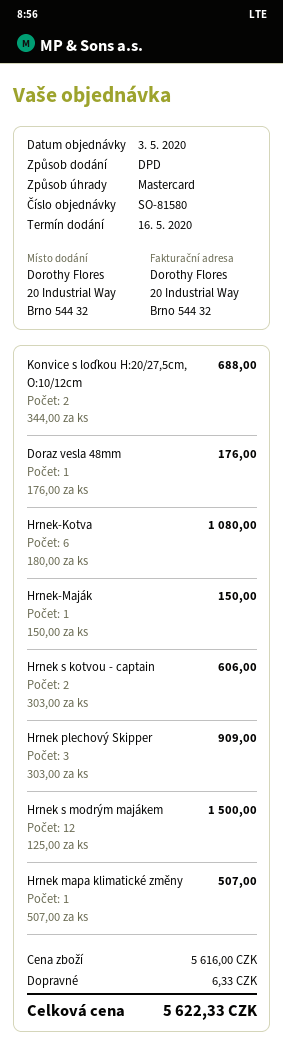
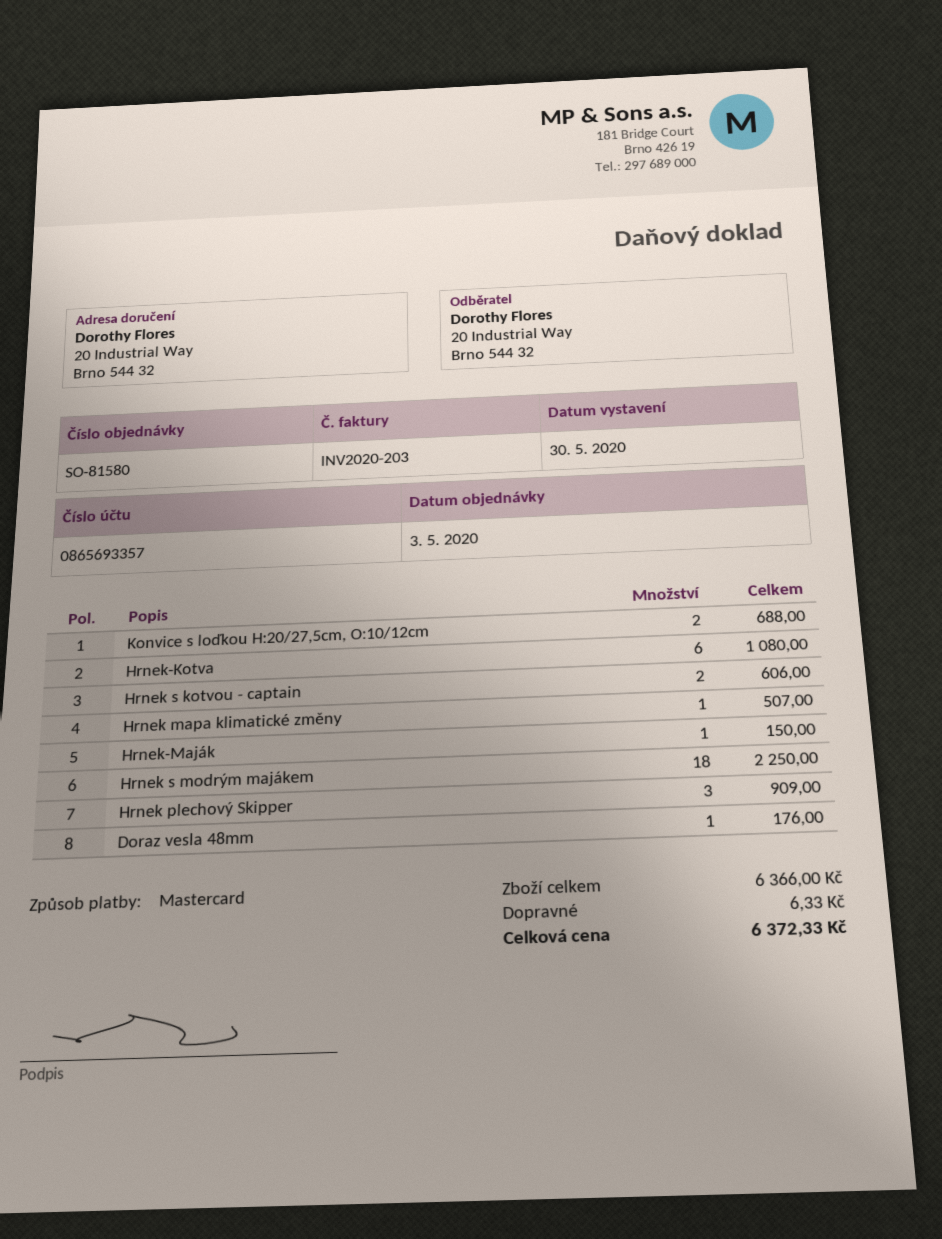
Hrnek s modrým majákem: 12 for 1500.00 -> 18 for 2250.00
subtotal: 5616.00 -> 6366.00
total: 5622.33 -> 6372.33

